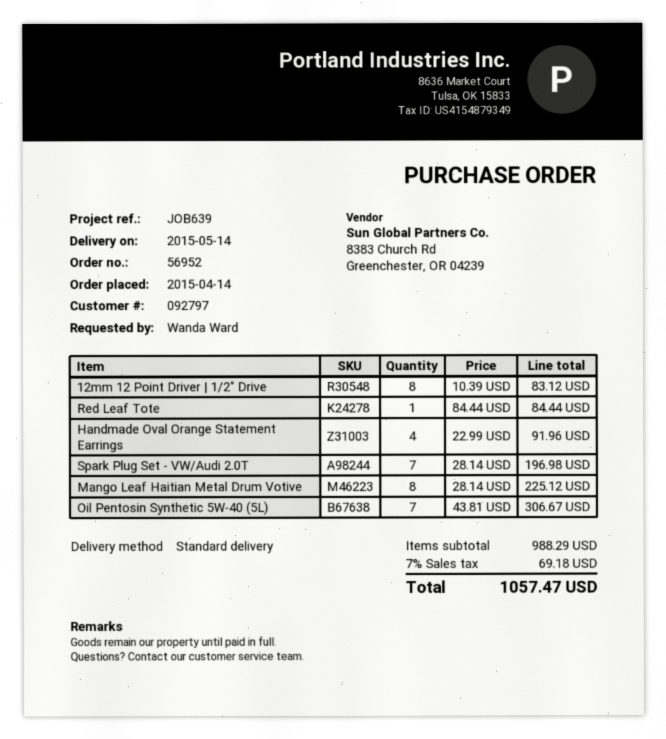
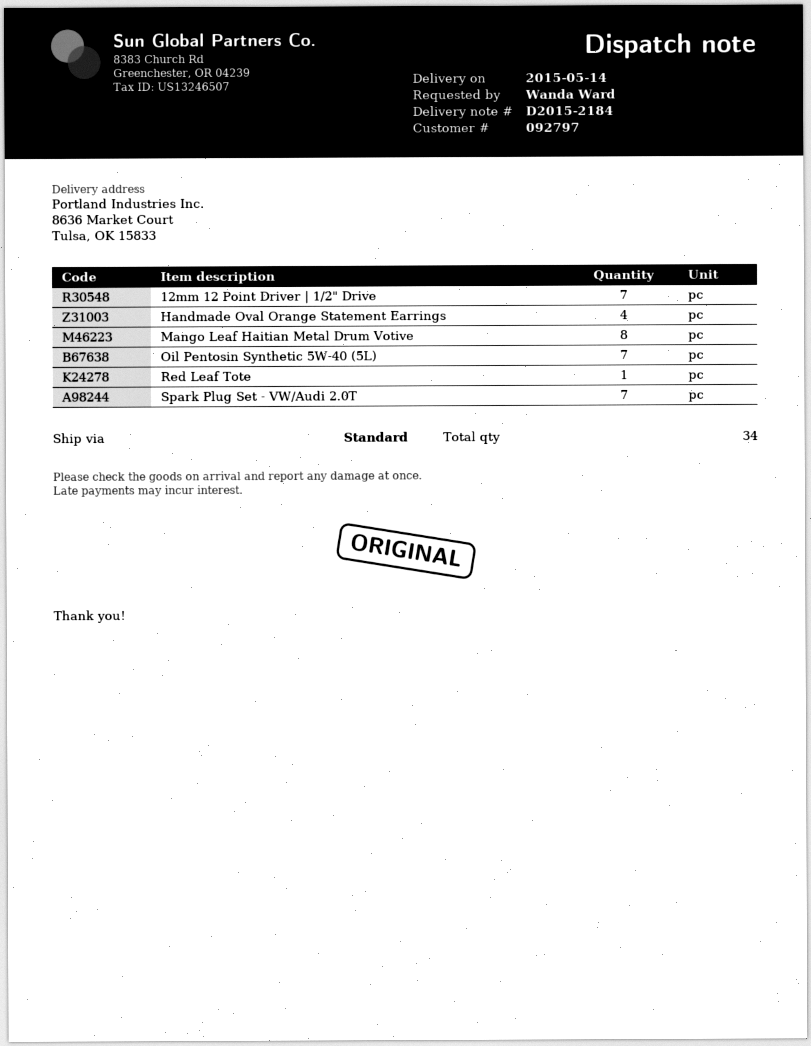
12mm 12 Point Driver | 1/2" Drive: 8 -> 7

